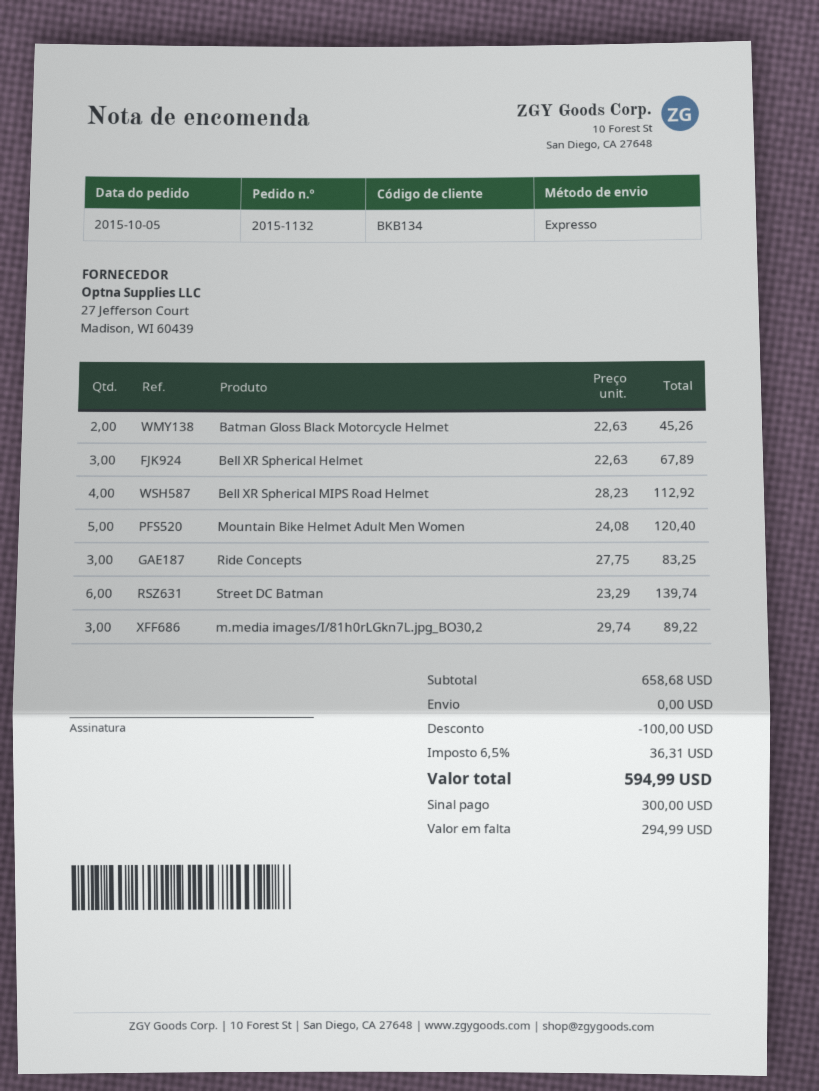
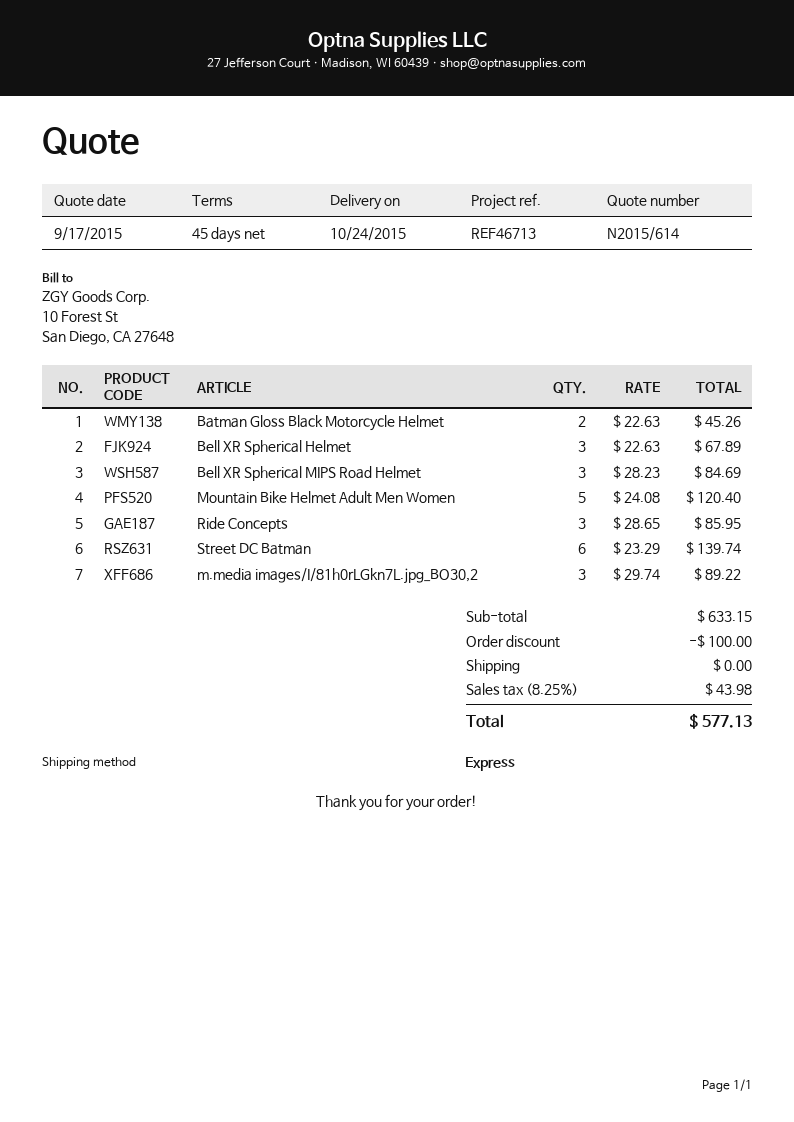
Bell XR Spherical MIPS Road Helmet: 4 x 28.23 = 112.92 -> 3 x 28.23 = 84.69
Ride Concepts: 3 x 27.75 = 83.25 -> 3 x 28.65 = 85.95
subtotal: 658.68 -> 633.15
tax: 6.5% = 36.31 -> 8.25% = 43.98
total: 594.99 -> 577.13

